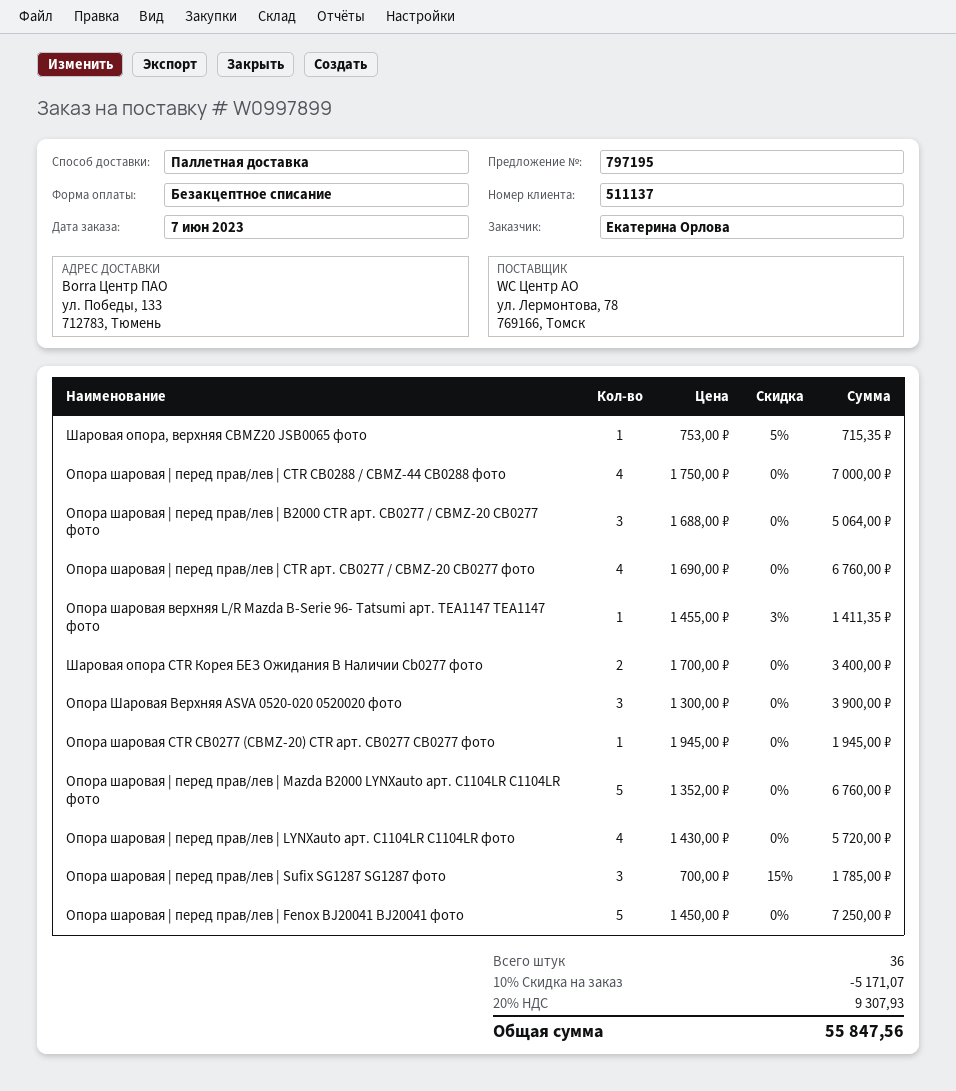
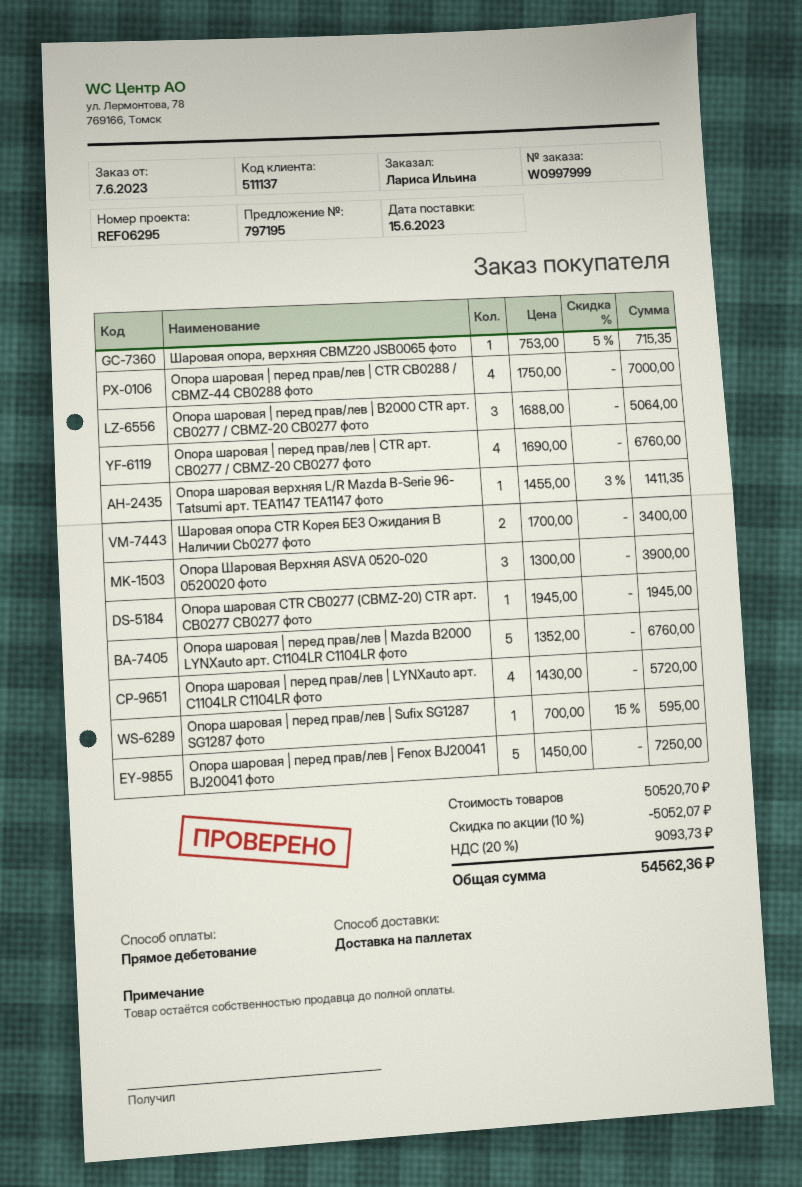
order number: W0997899 -> W0997999
ordered by: Екатерина Орлова -> Лариса Ильина
Опора шаровая | перед прав/лев | Sufix SG1287 SG1287 фото: 3 x 700.00 - 15% = 1785.00 -> 1 x 700.00 - 15% = 595.00
discount: 10% = 5171.07 -> 10% = 5052.07
tax: 20% = 9307.93 -> 20% = 9093.73
total: 55847.56 -> 54562.36

